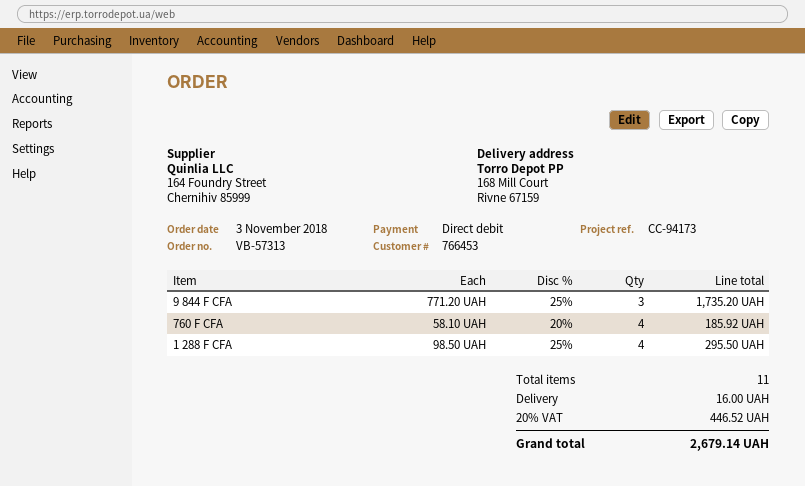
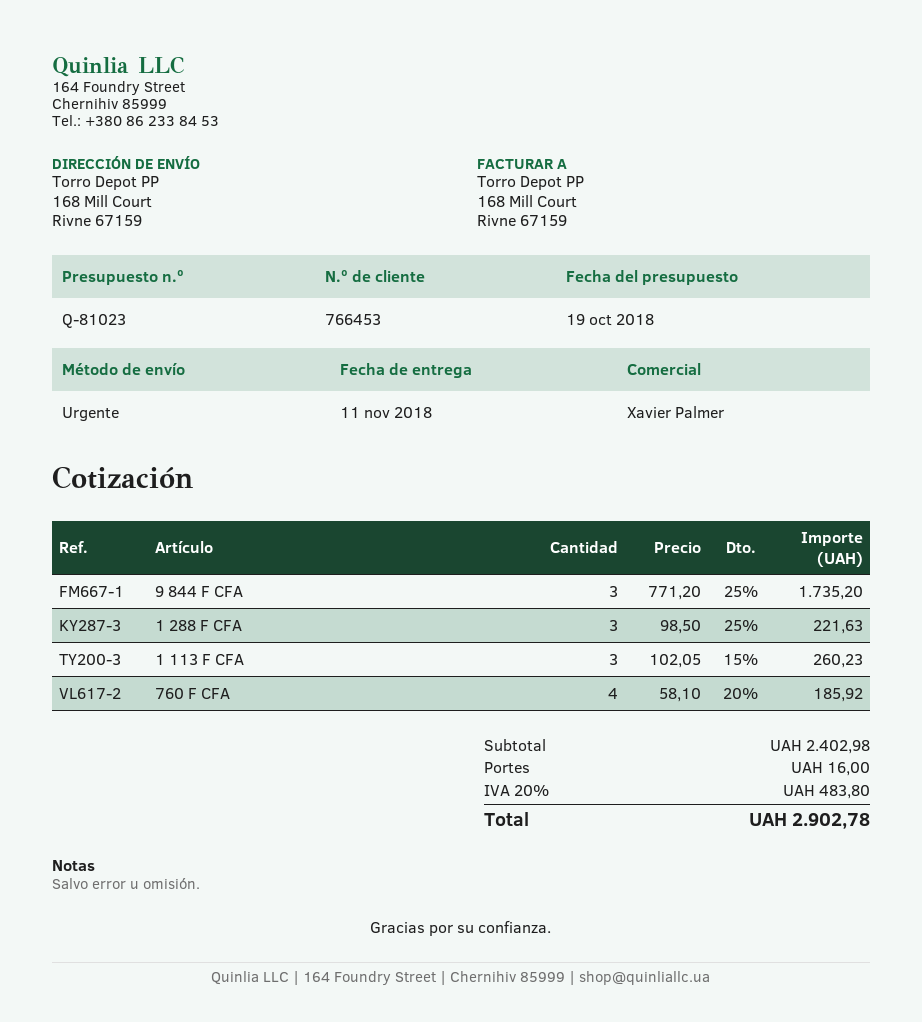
1 288 F CFA: 4 x 98.50 - 25% = 295.50 -> 3 x 98.50 - 25% = 221.63
1 113 F CFA: none -> 3 x 102.05 - 15% = 260.23
tax: 20% = 446.52 -> 20% = 483.80
total: 2679.14 -> 2902.78

